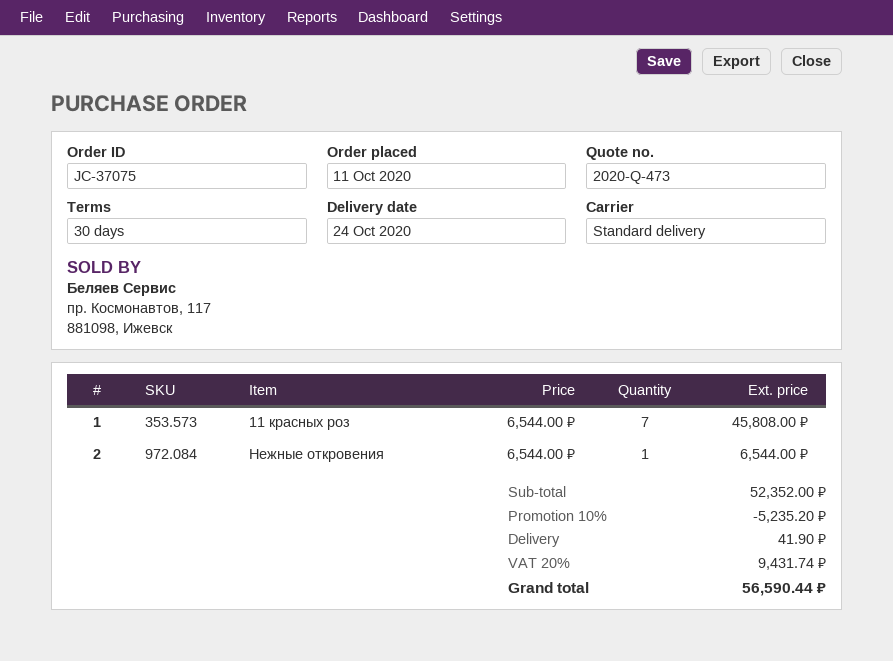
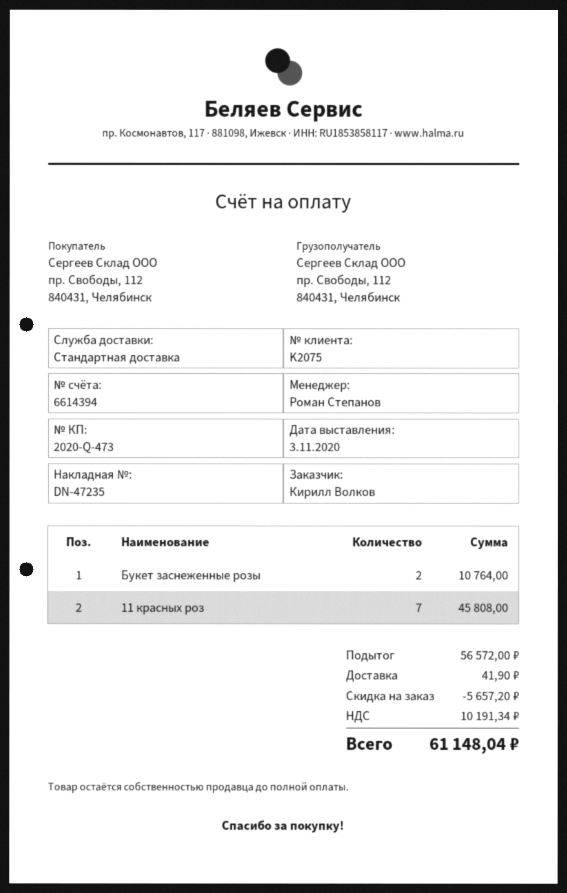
Нежные откровения: 1 for 6544.00 -> none
Букет заснеженные розы: none -> 2 for 10764.00
subtotal: 52352.00 -> 56572.00
discount: 5235.20 -> 5657.20
tax: 9431.74 -> 10191.34
total: 56590.44 -> 61148.04

